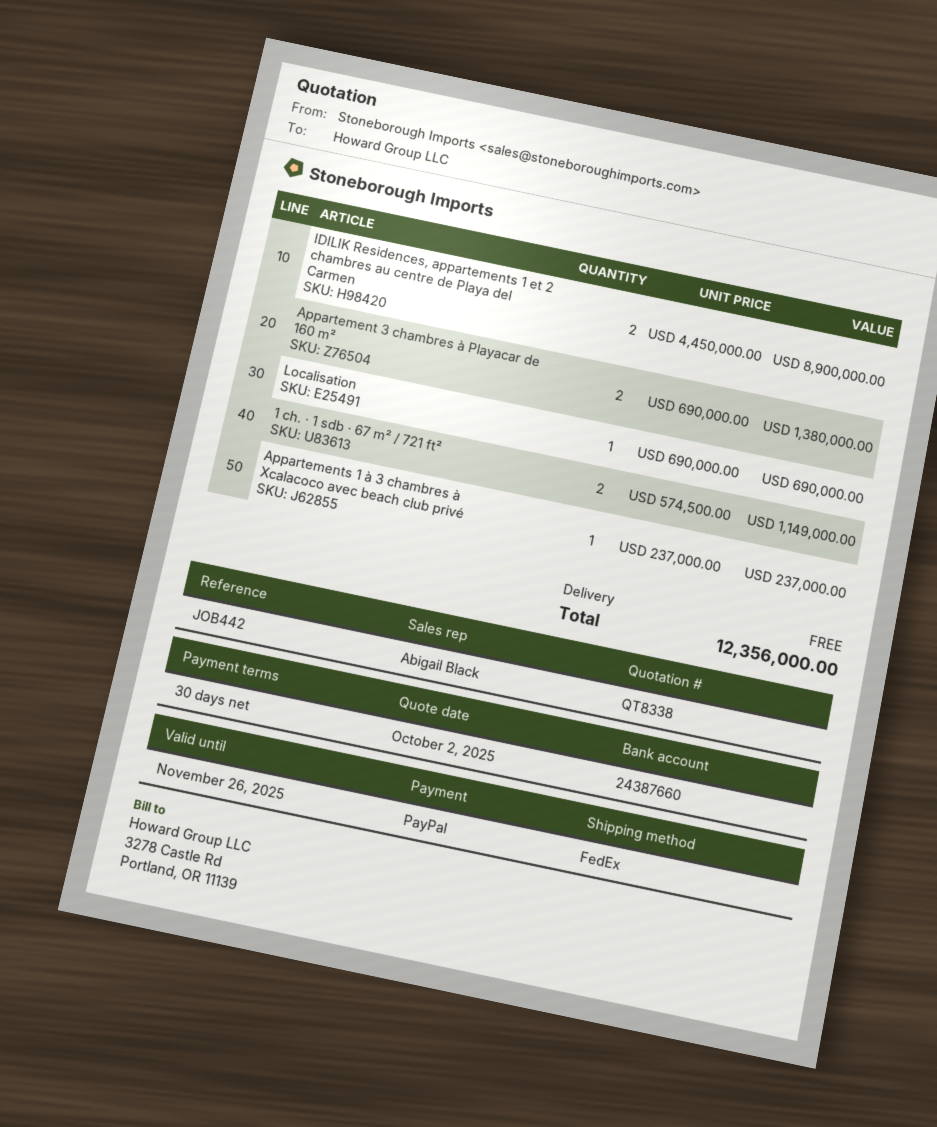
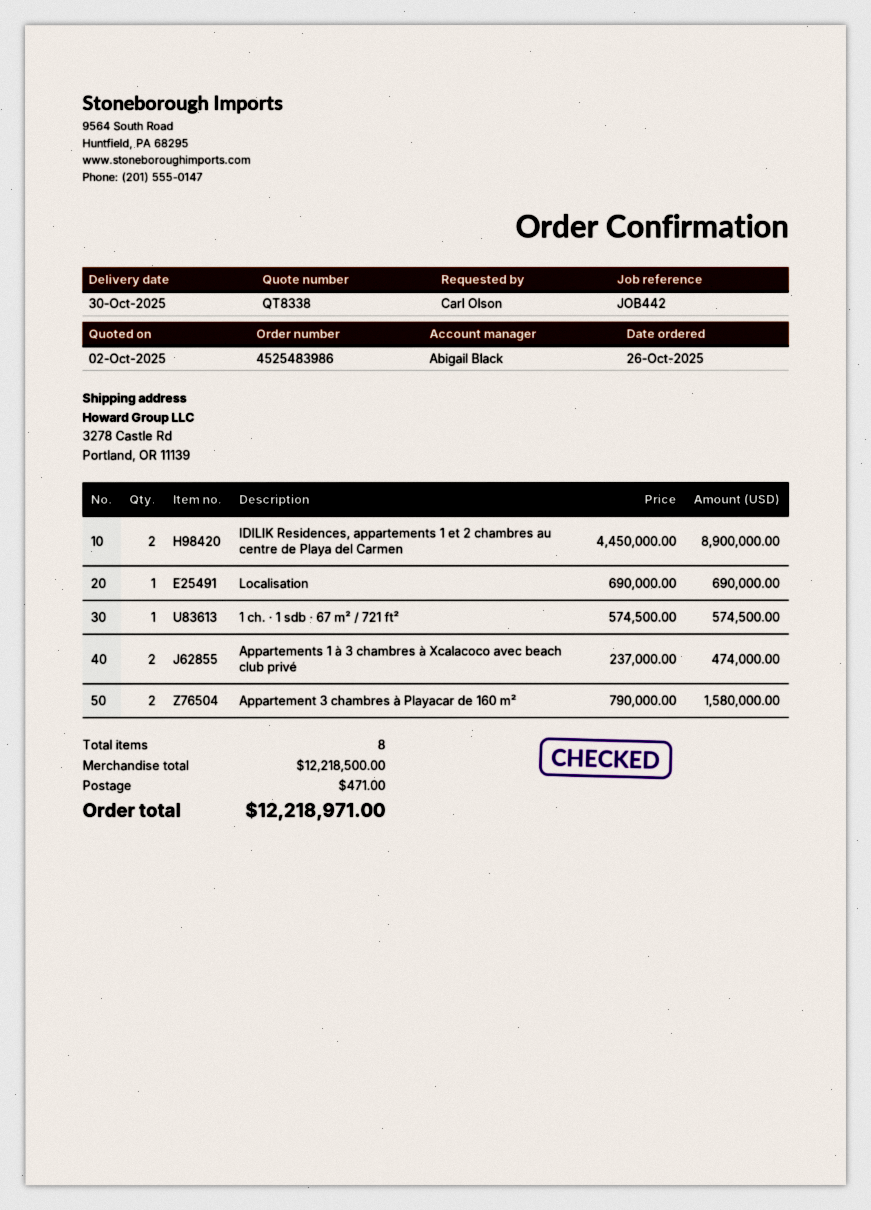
Appartement 3 chambres à Playacar de 160 m²: 2 x 690000.00 = 1380000.00 -> 2 x 790000.00 = 1580000.00
1 ch. · 1 sdb · 67 m² / 721 ft²: 2 x 574500.00 = 1149000.00 -> 1 x 574500.00 = 574500.00
Appartements 1 à 3 chambres à Xcalacoco avec beach club privé: 1 x 237000.00 = 237000.00 -> 2 x 237000.00 = 474000.00
shipping: 0.00 -> 471.00
total: 12356000.00 -> 12218971.00

